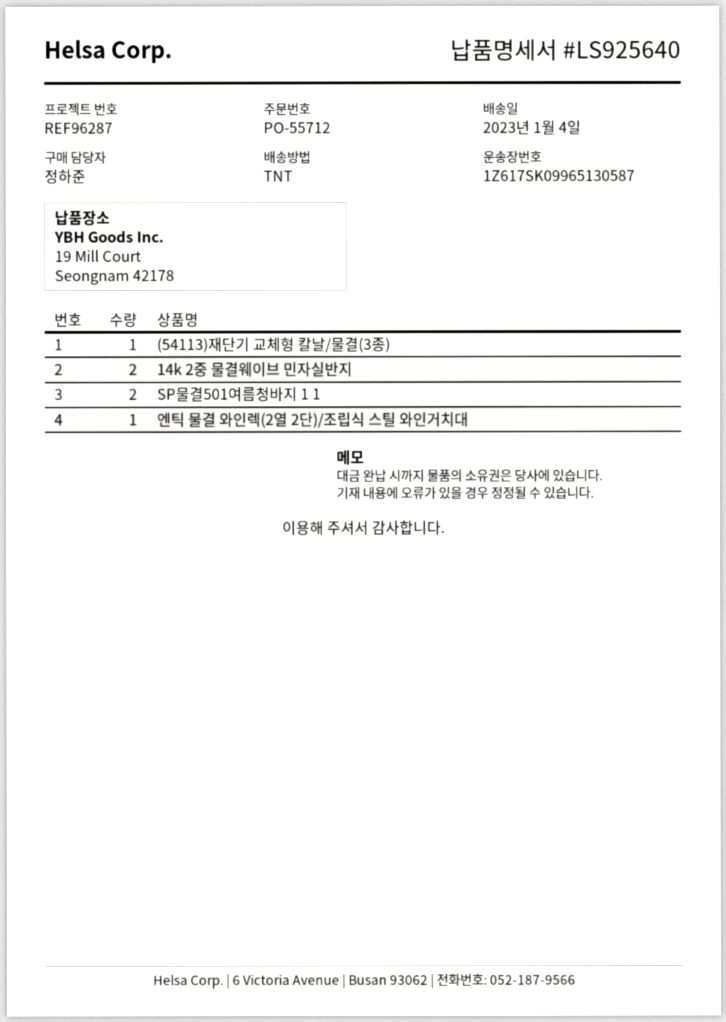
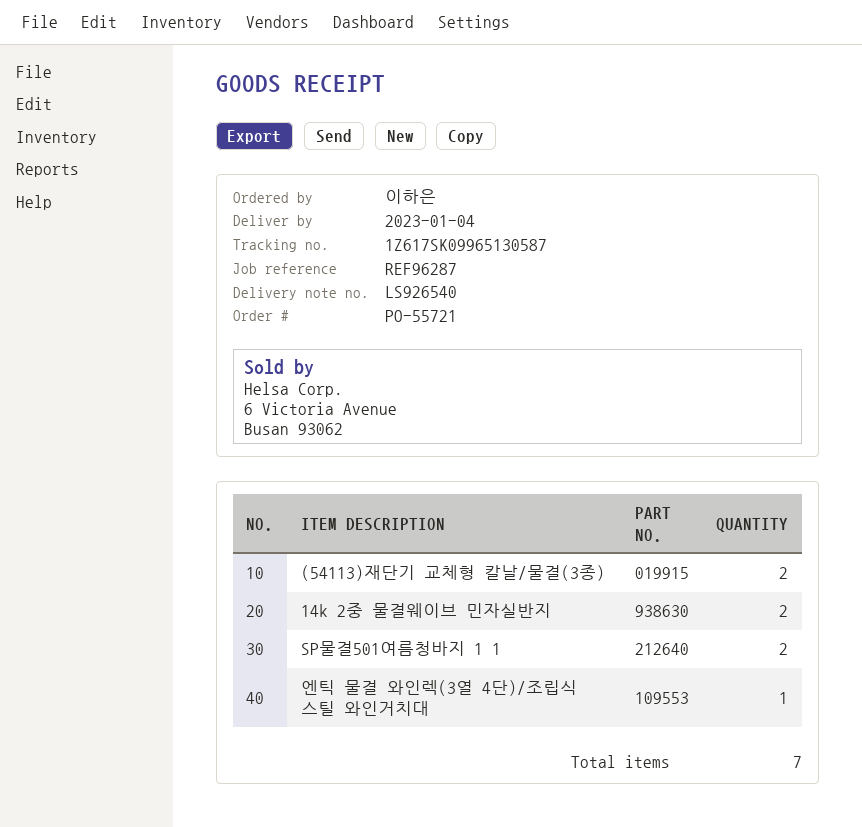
order number: PO-55712 -> PO-55721
delivery note number: LS925640 -> LS926540
ordered by: 정하준 -> 이하은
(54113)재단기 교체형 칼날/물결(3종): 1 -> 2
엔틱 물결 와인렉(2열 2단)/조립식 스틸 와인거치대: 1 -> none
엔틱 물결 와인렉(3열 4단)/조립식 스틸 와인거치대: none -> 1

